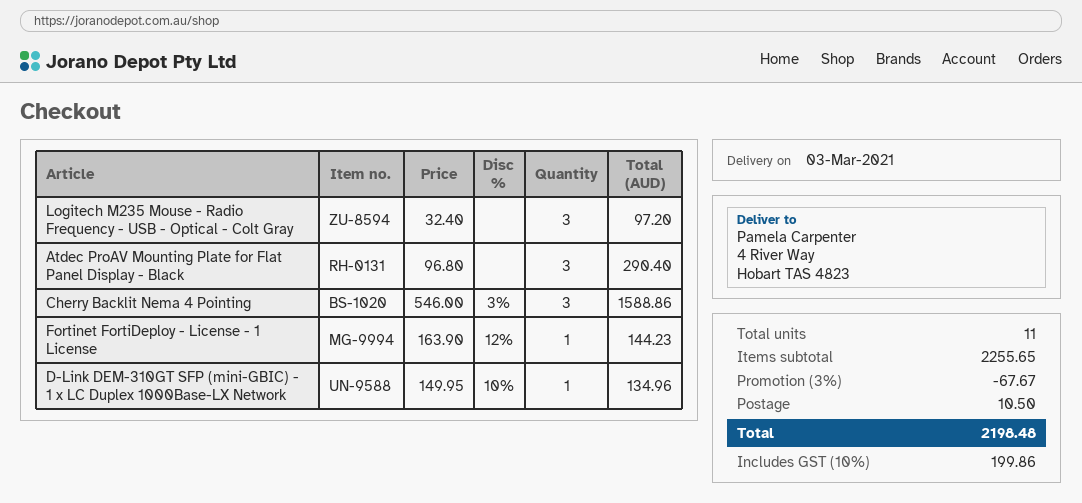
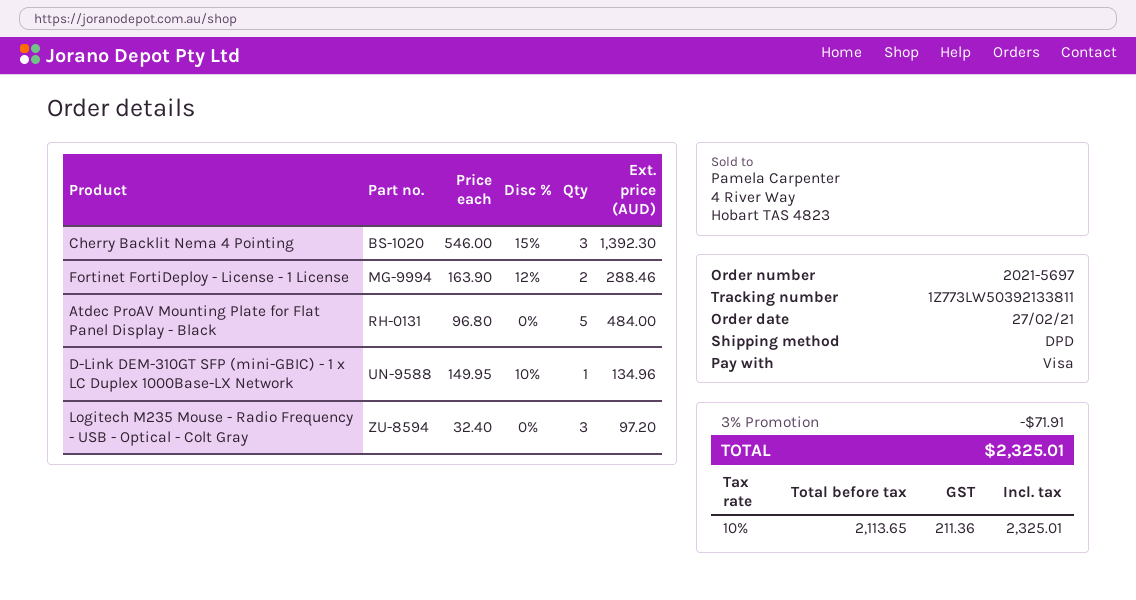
Atdec ProAV Mounting Plate for Flat Panel Display - Black: 3 x 96.80 = 290.40 -> 5 x 96.80 = 484.00
Cherry Backlit Nema 4 Pointing: 3 x 546.00 - 3% = 1588.86 -> 3 x 546.00 - 15% = 1392.30
Fortinet FortiDeploy - License - 1 License: 1 x 163.90 - 12% = 144.23 -> 2 x 163.90 - 12% = 288.46
discount: 3% = 67.67 -> 3% = 71.91
shipping: 10.50 -> none
tax: 10% = 199.86 -> 10% = 211.36
total: 2198.48 -> 2325.01

